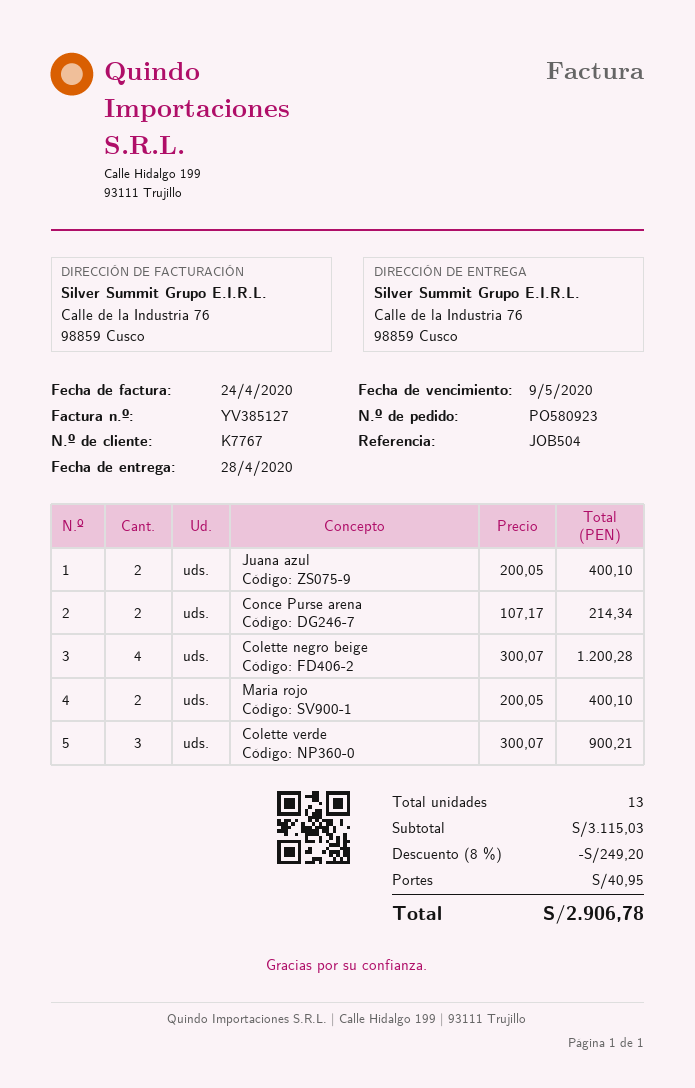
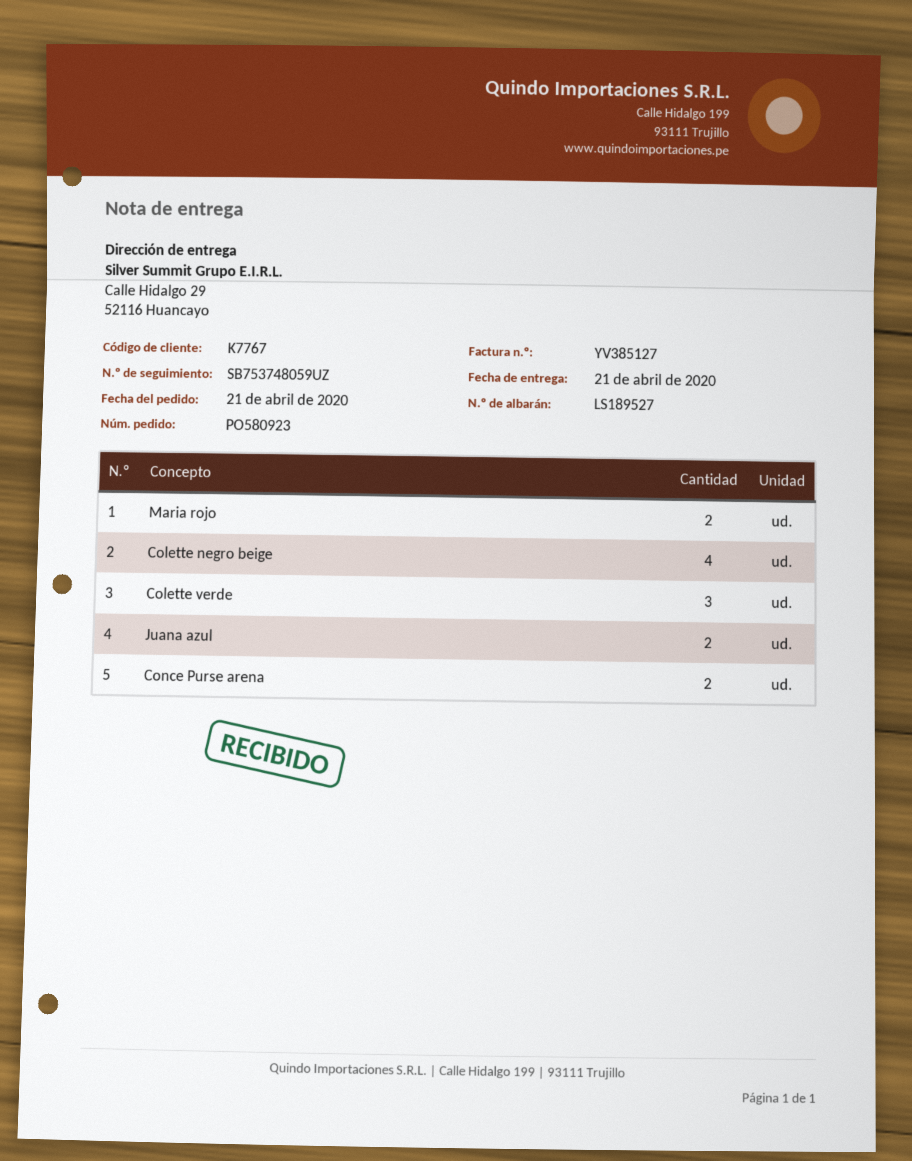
delivery date: 2020-04-28 -> 2020-04-21
ship to: Calle de la Industria 76, 98859 Cusco -> Calle Hidalgo 29, 52116 Huancayo

